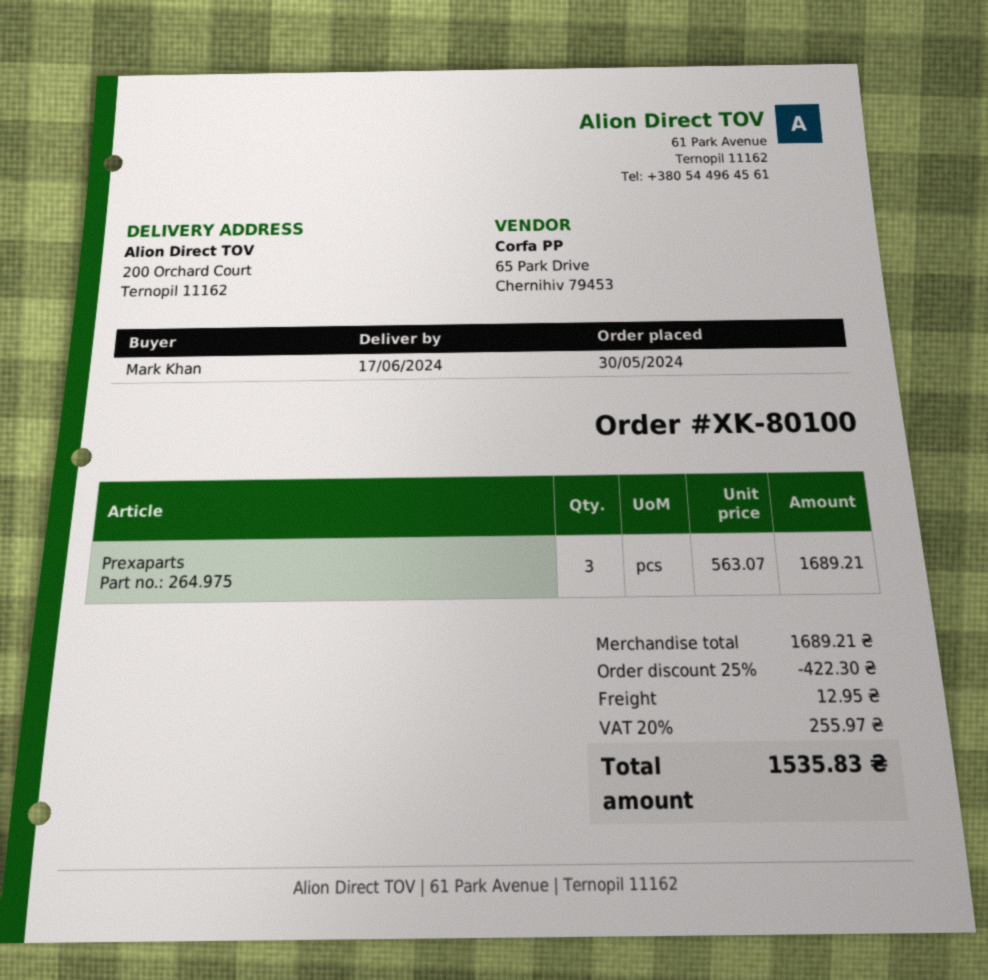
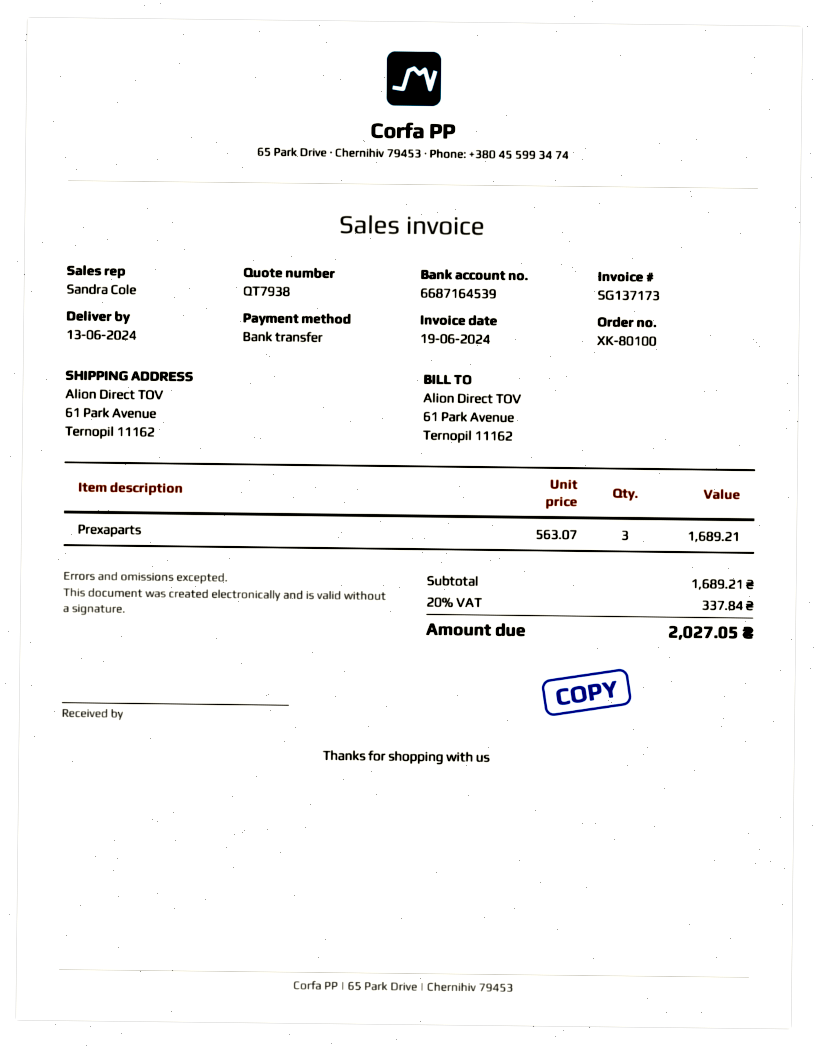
delivery date: 2024-06-17 -> 2024-06-13
ship to: 200 Orchard Court, Ternopil 11162 -> 61 Park Avenue, Ternopil 11162
discount: 25% = 422.30 -> none
shipping: 12.95 -> none
tax: 20% = 255.97 -> 20% = 337.84
total: 1535.83 -> 2027.05

